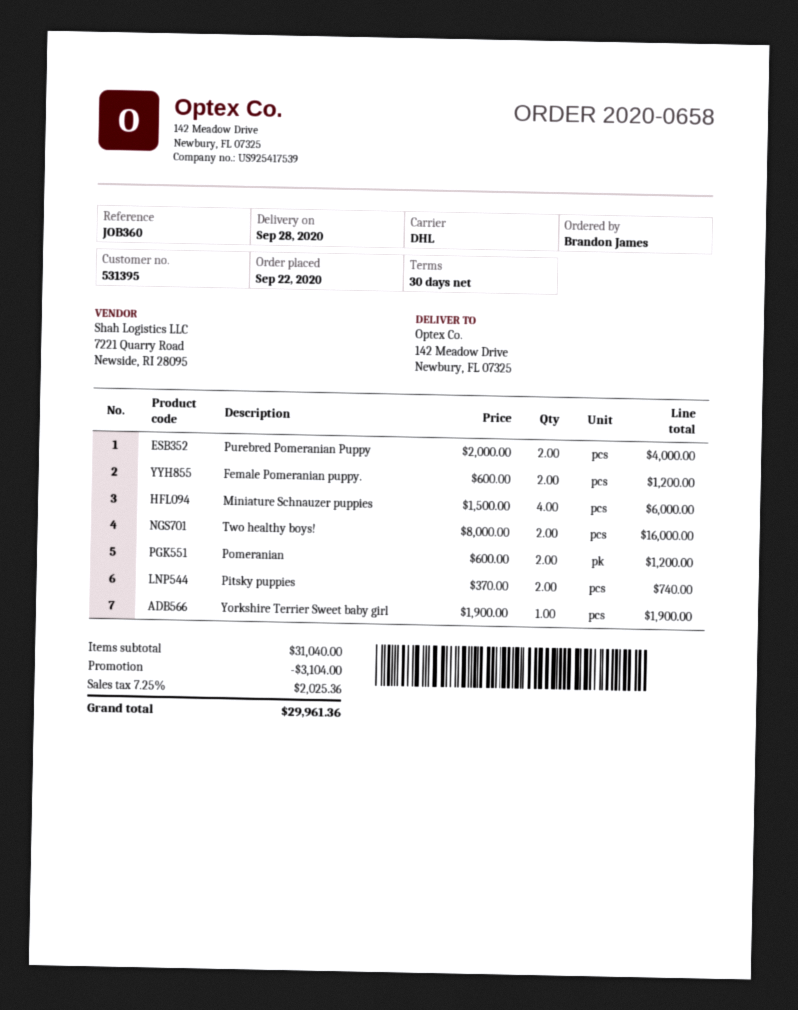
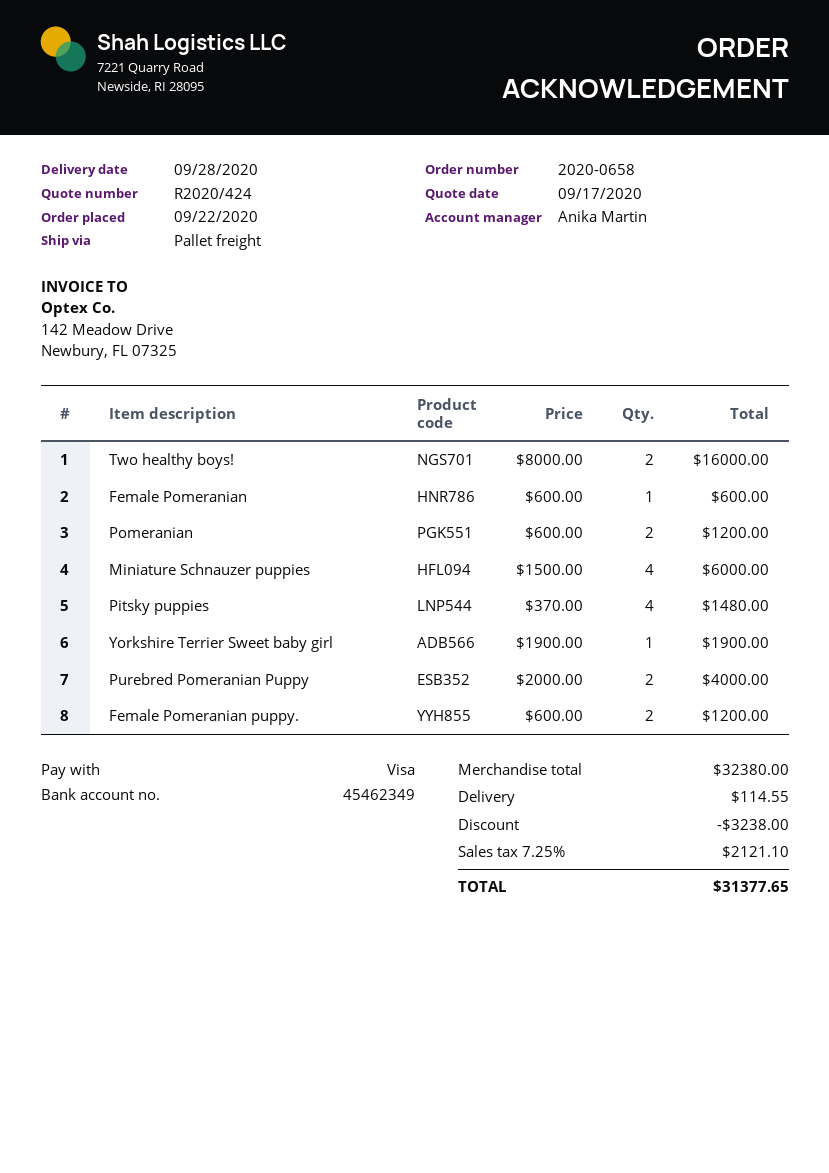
shipping method: DHL -> pallet freight
Pitsky puppies: 2 x 370.00 = 740.00 -> 4 x 370.00 = 1480.00
Female Pomeranian: none -> 1 x 600.00 = 600.00
subtotal: 31040.00 -> 32380.00
discount: 3104.00 -> 3238.00
shipping: none -> 114.55
tax: 7.25% = 2025.36 -> 7.25% = 2121.10
total: 29961.36 -> 31377.65

